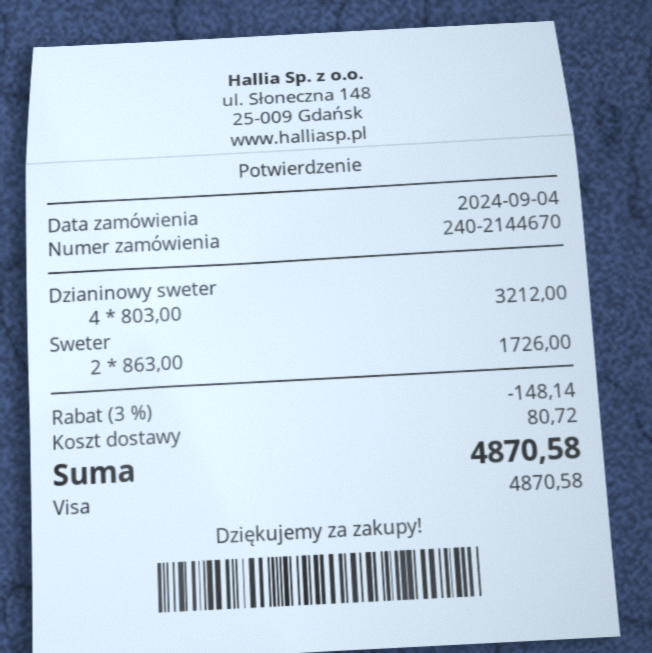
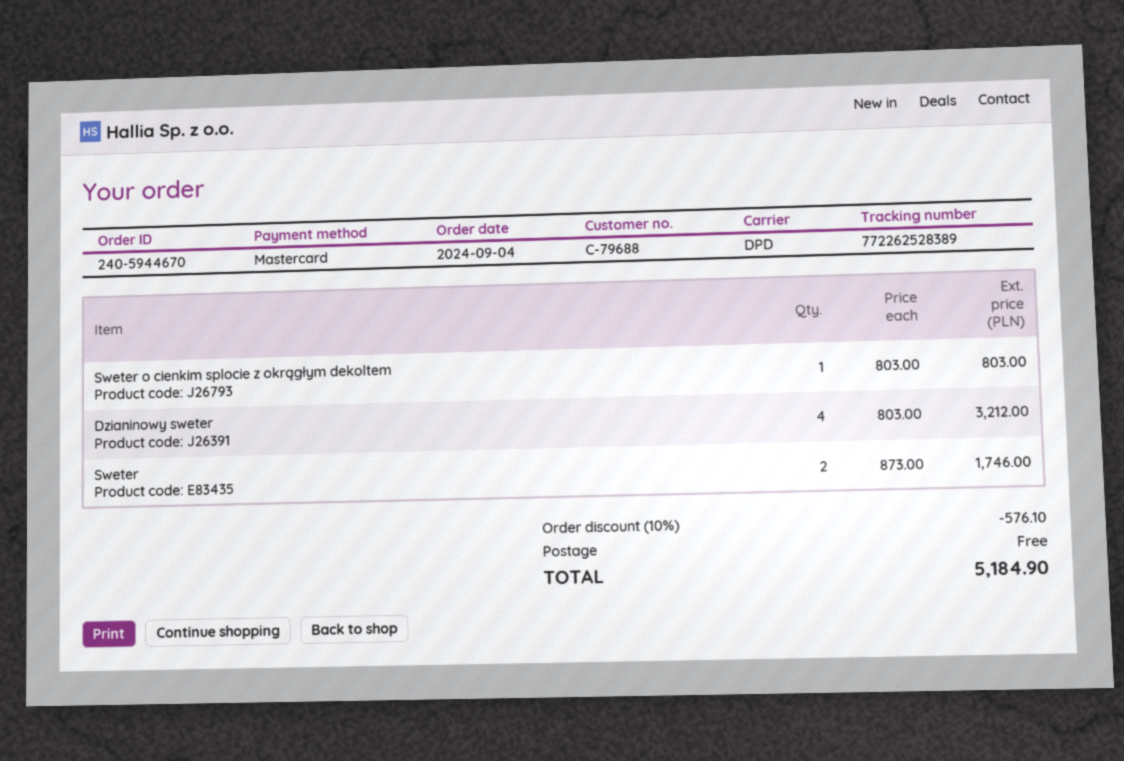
order number: 240-2144670 -> 240-5944670
payment method: Visa -> Mastercard
Sweter: 2 x 863.00 = 1726.00 -> 2 x 873.00 = 1746.00
Sweter o cienkim splocie z okrągłym dekoltem: none -> 1 x 803.00 = 803.00
discount: 3% = 148.14 -> 10% = 576.10
shipping: 80.72 -> 0.00
total: 4870.58 -> 5184.90

